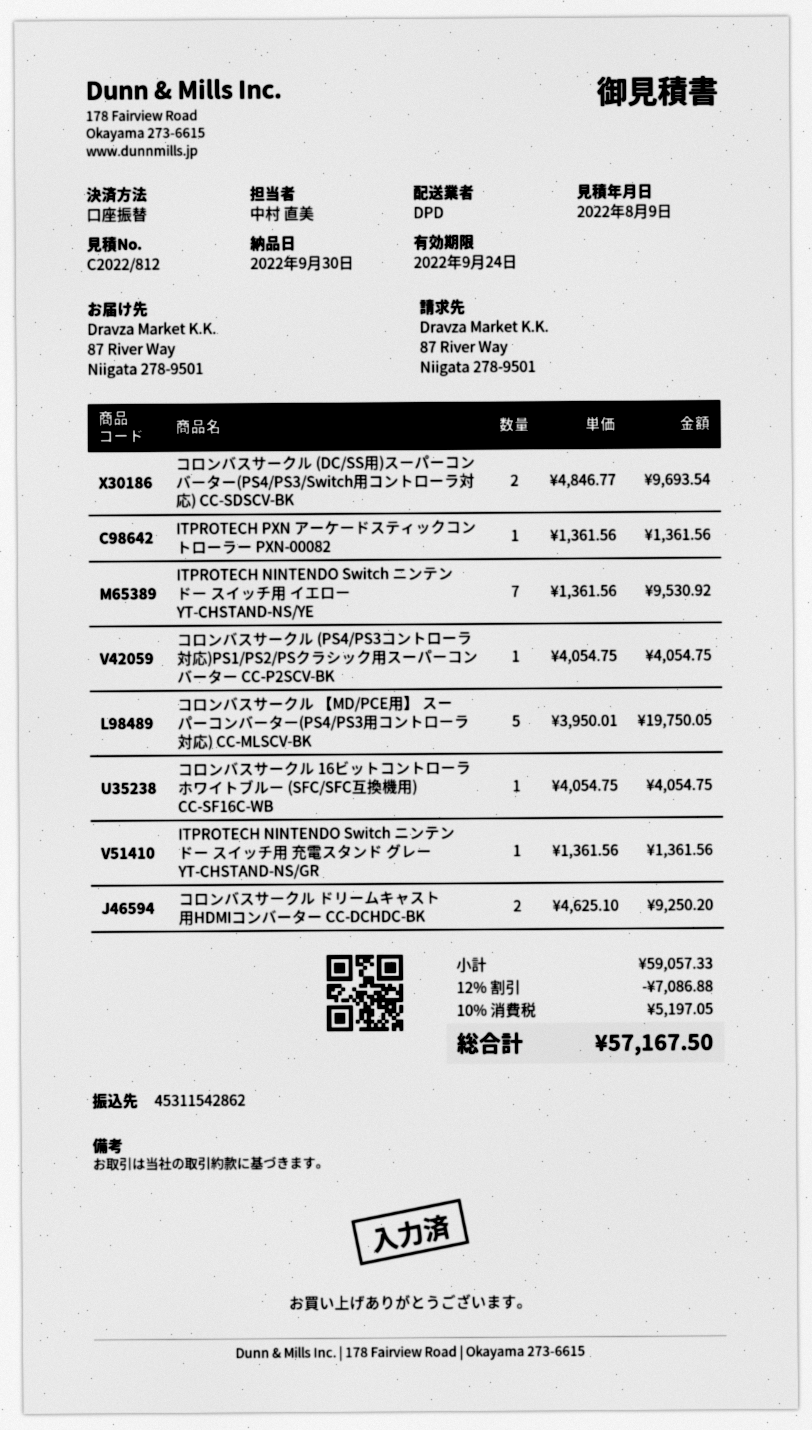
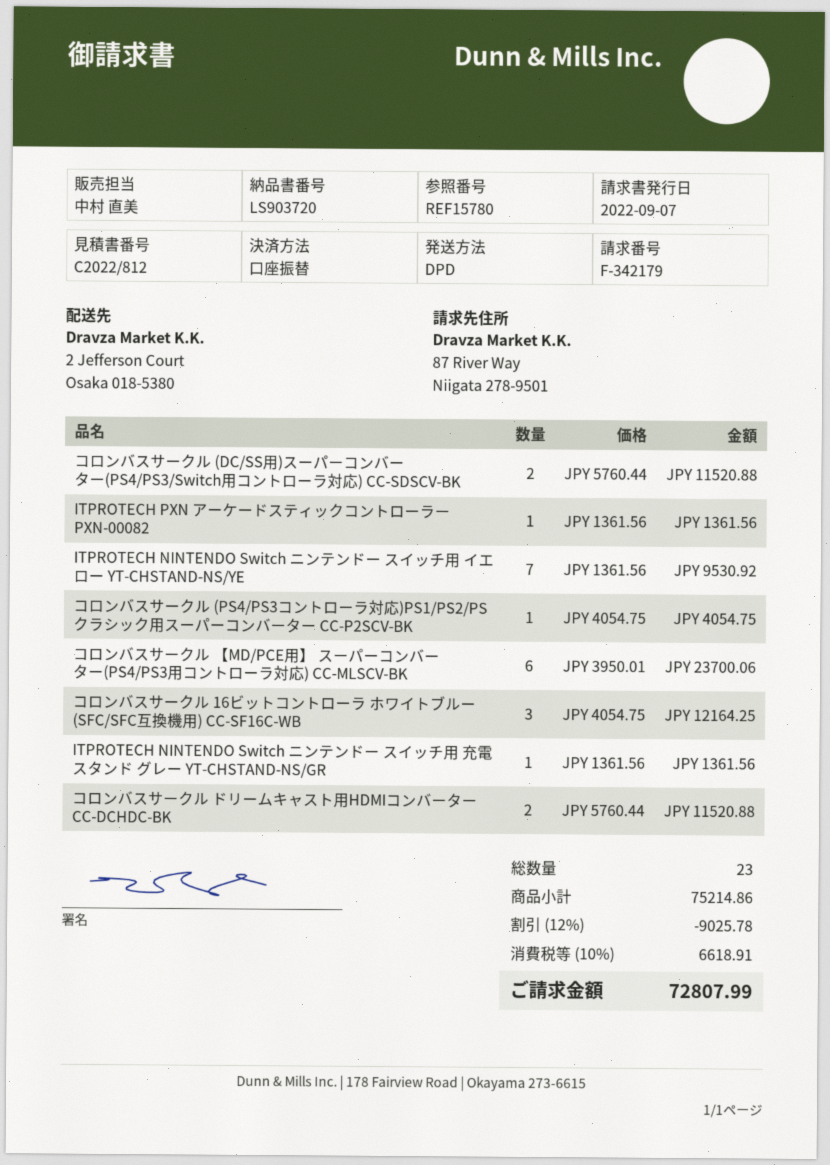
ship to: 87 River Way, Niigata 278-9501 -> 2 Jefferson Court, Osaka 018-5380
コロンバスサークル (DC/SS用)スーパーコンバーター(PS4/PS3/Switch用コントローラ対応) CC-SDSCV-BK: 2 x 4846.77 = 9693.54 -> 2 x 5760.44 = 11520.88
コロンバスサークル 【MD/PCE用】 スーパーコンバーター(PS4/PS3用コントローラ対応) CC-MLSCV-BK: 5 x 3950.01 = 19750.05 -> 6 x 3950.01 = 23700.06
コロンバスサークル 16ビットコントローラ ホワイトブルー (SFC/SFC互換機用) CC-SF16C-WB: 1 x 4054.75 = 4054.75 -> 3 x 4054.75 = 12164.25
コロンバスサークル ドリームキャスト用HDMIコンバーター CC-DCHDC-BK: 2 x 4625.10 = 9250.20 -> 2 x 5760.44 = 11520.88
subtotal: 59057.33 -> 75214.86
discount: 12% = 7086.88 -> 12% = 9025.78
tax: 10% = 5197.05 -> 10% = 6618.91
total: 57167.50 -> 72807.99

